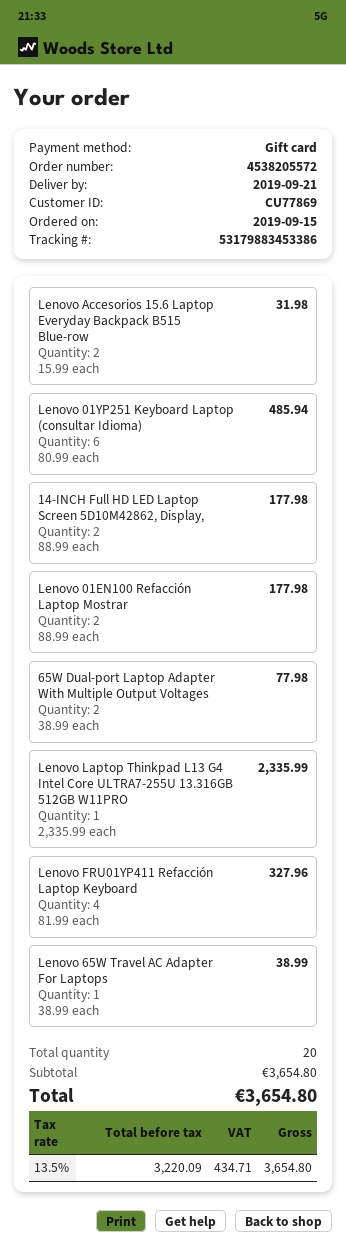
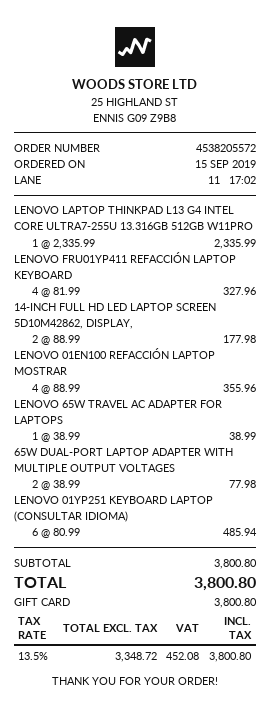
Lenovo Accesorios 15.6 Laptop Everyday Backpack B515 Blue-row: 2 x 15.99 = 31.98 -> none
Lenovo 01EN100 Refacción Laptop Mostrar: 2 x 88.99 = 177.98 -> 4 x 88.99 = 355.96
subtotal: 3654.80 -> 3800.80
net: 3220.09 -> 3348.72
tax: 13.5% = 434.71 -> 13.5% = 452.08
total: 3654.80 -> 3800.80

